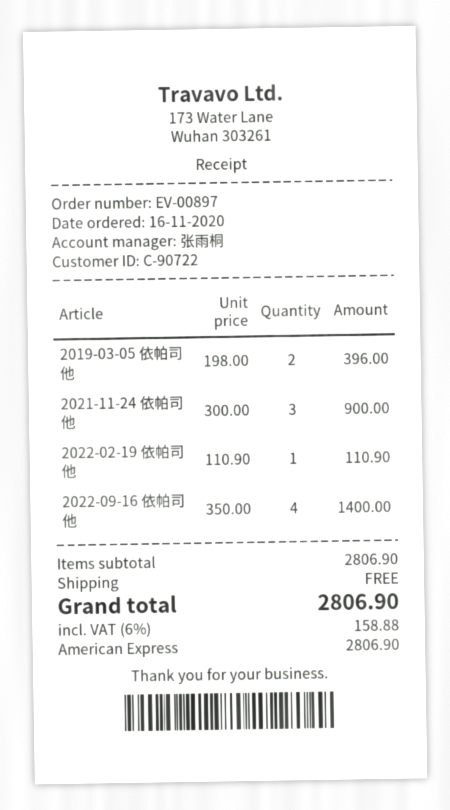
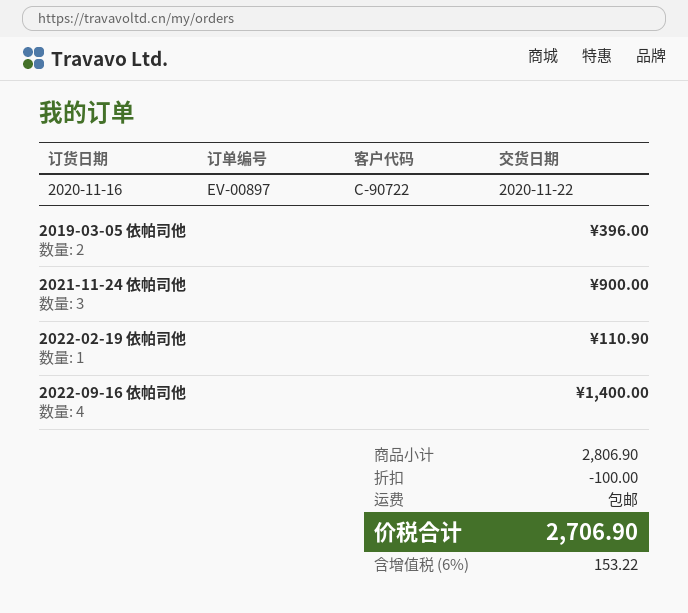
discount: none -> 100.00
tax: 6% = 158.88 -> 6% = 153.22
total: 2806.90 -> 2706.90

